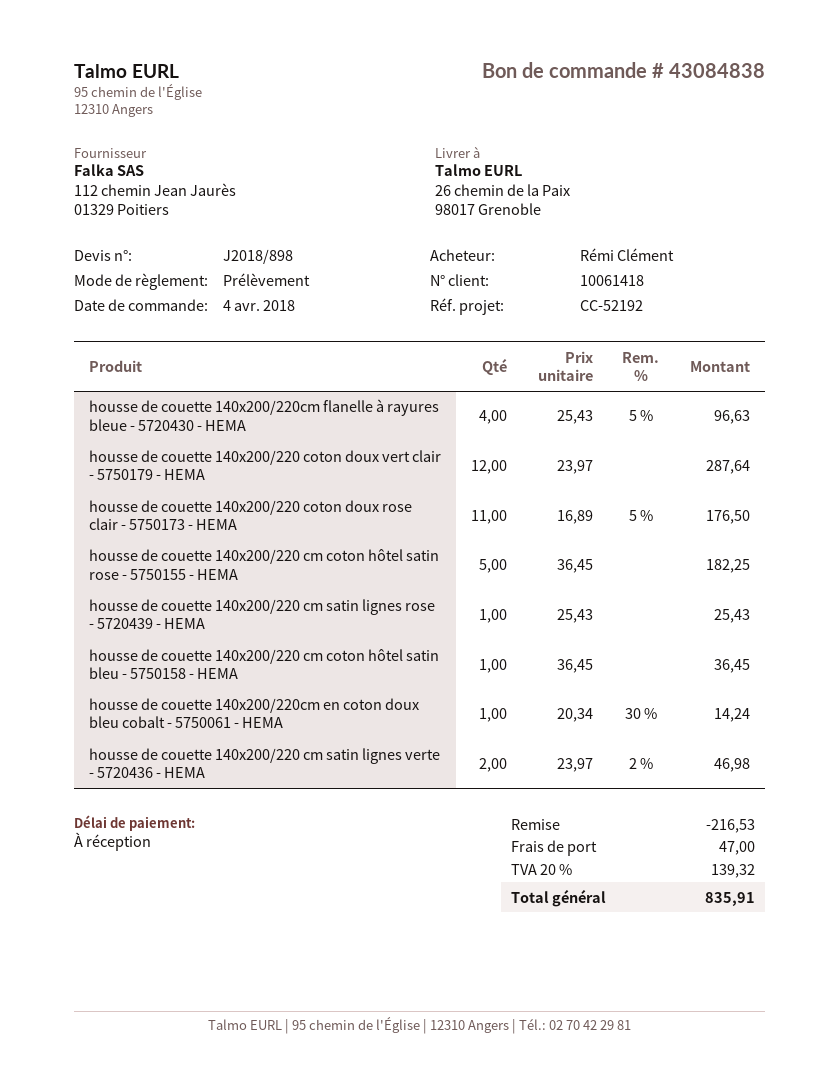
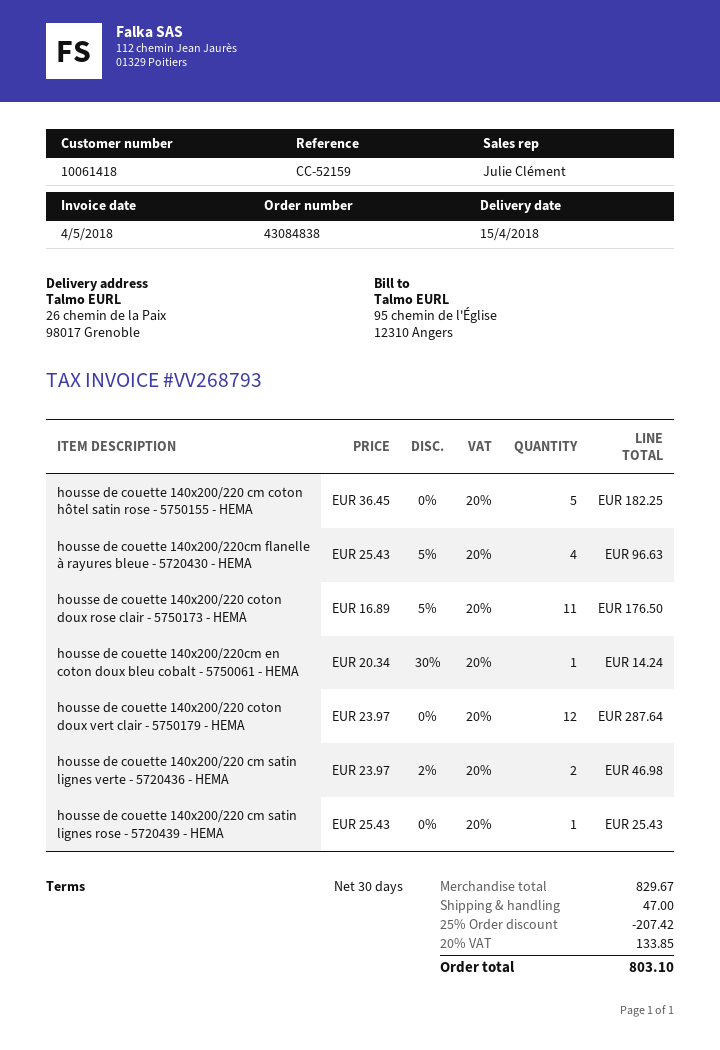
payment terms: on receipt -> 30 days
reference: CC-52192 -> CC-52159
housse de couette 140x200/220 cm coton hôtel satin bleu - 5750158 - HEMA: 1 x 36.45 = 36.45 -> none
discount: 216.53 -> 207.42
tax: 20% = 139.32 -> 20% = 133.85
total: 835.91 -> 803.10

